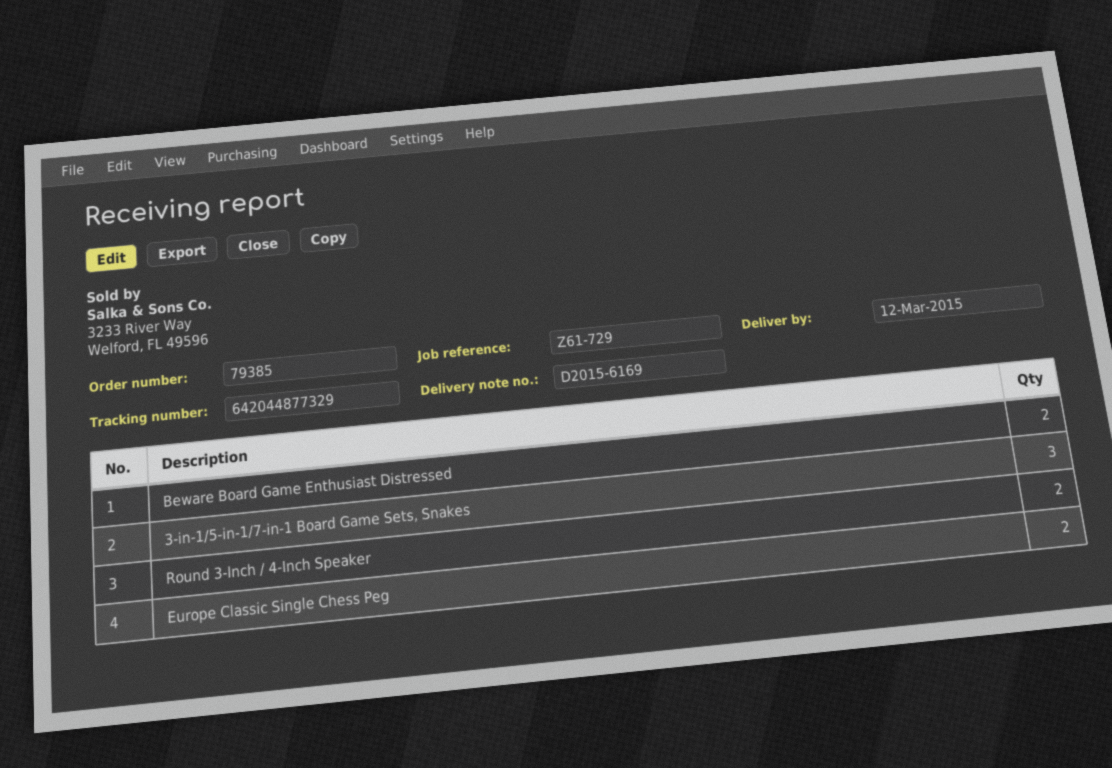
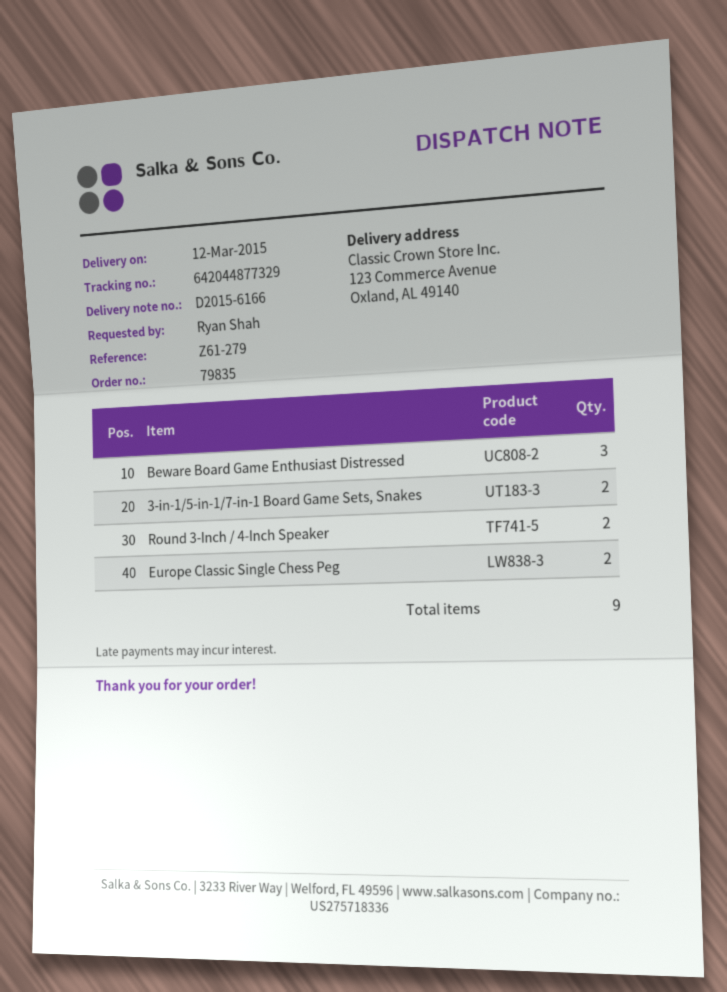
order number: 79385 -> 79835
delivery note number: D2015-6169 -> D2015-6166
reference: Z61-729 -> Z61-279
Beware Board Game Enthusiast Distressed: 2 -> 3
3-in-1/5-in-1/7-in-1 Board Game Sets, Snakes: 3 -> 2

